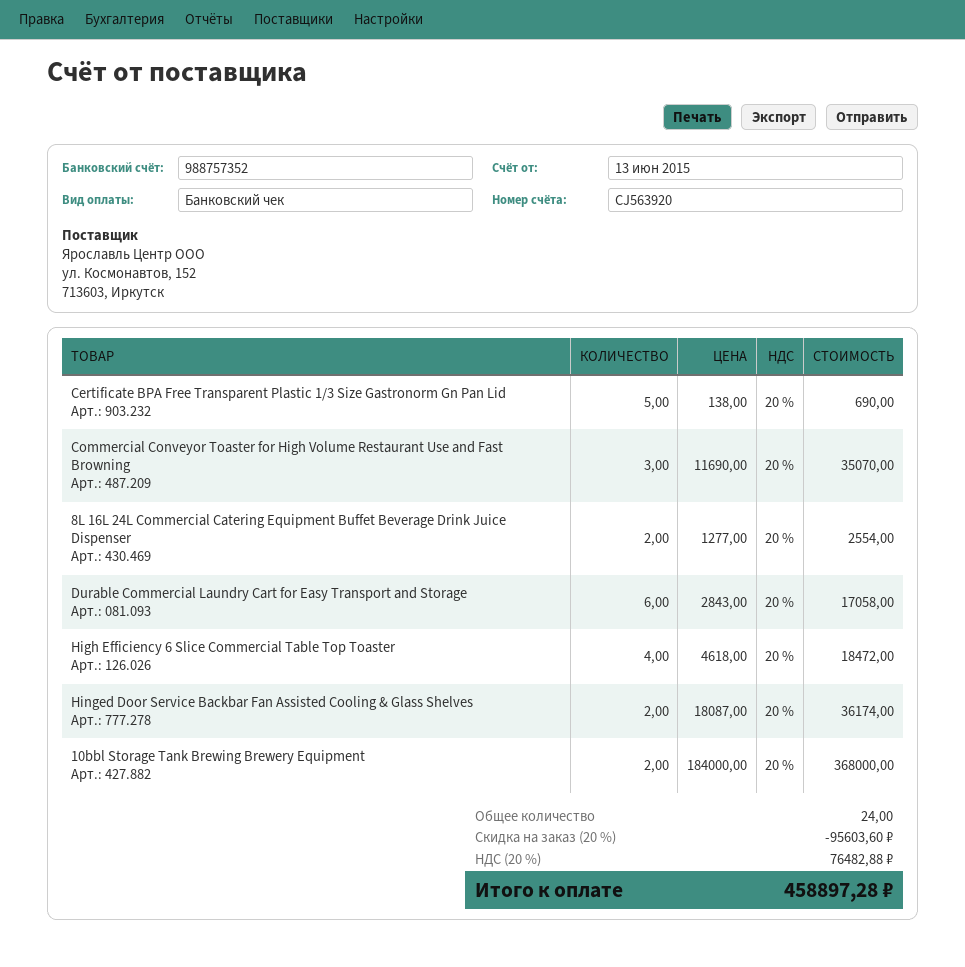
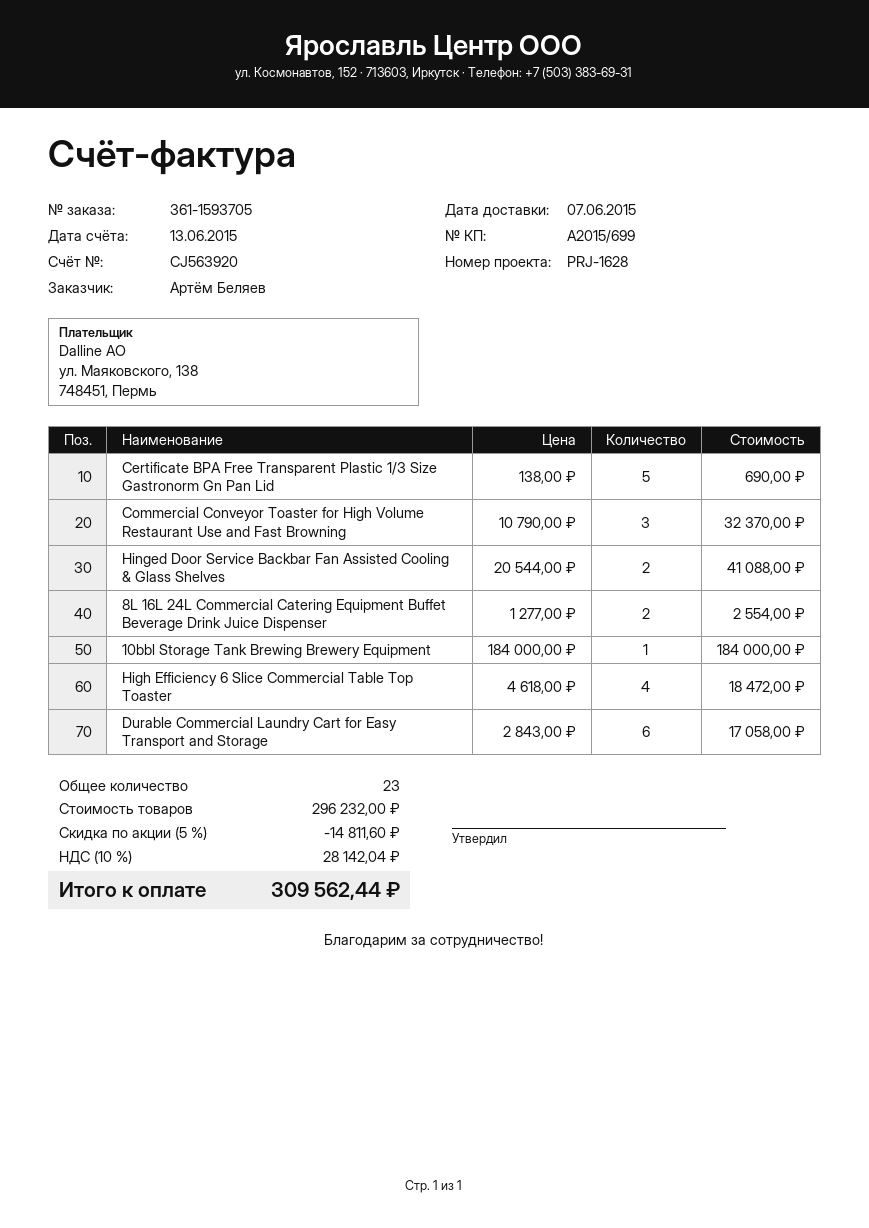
Commercial Conveyor Toaster for High Volume Restaurant Use and Fast Browning: 3 x 11690.00 = 35070.00 -> 3 x 10790.00 = 32370.00
Hinged Door Service Backbar Fan Assisted Cooling & Glass Shelves: 2 x 18087.00 = 36174.00 -> 2 x 20544.00 = 41088.00
10bbl Storage Tank Brewing Brewery Equipment: 2 x 184000.00 = 368000.00 -> 1 x 184000.00 = 184000.00
total quantity: 24 -> 23
discount: 20% = 95603.60 -> 5% = 14811.60
tax: 20% = 76482.88 -> 10% = 28142.04
total: 458897.28 -> 309562.44

